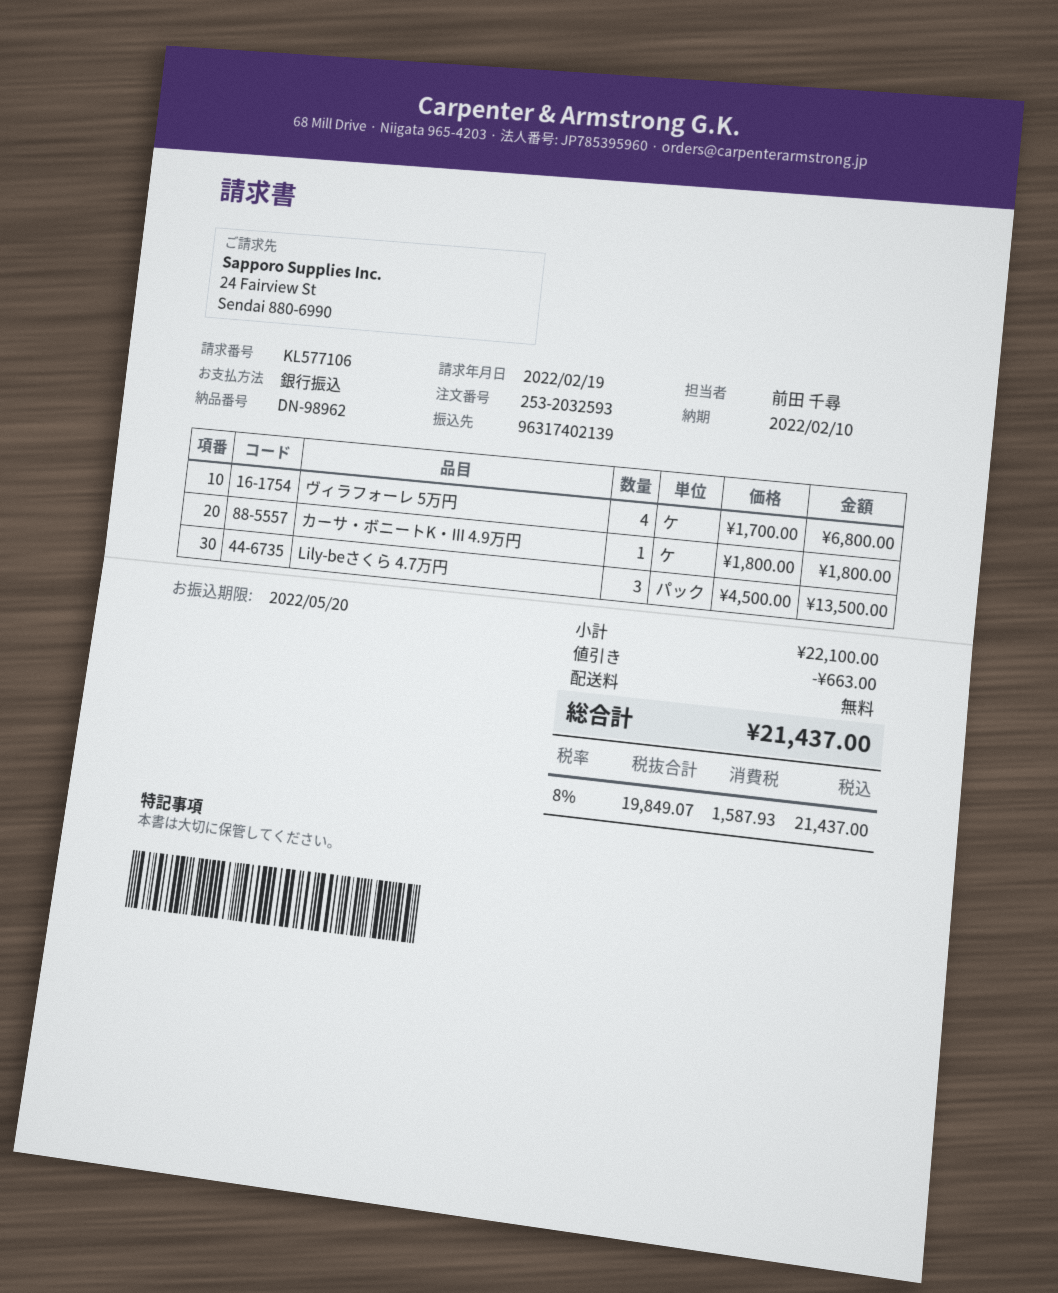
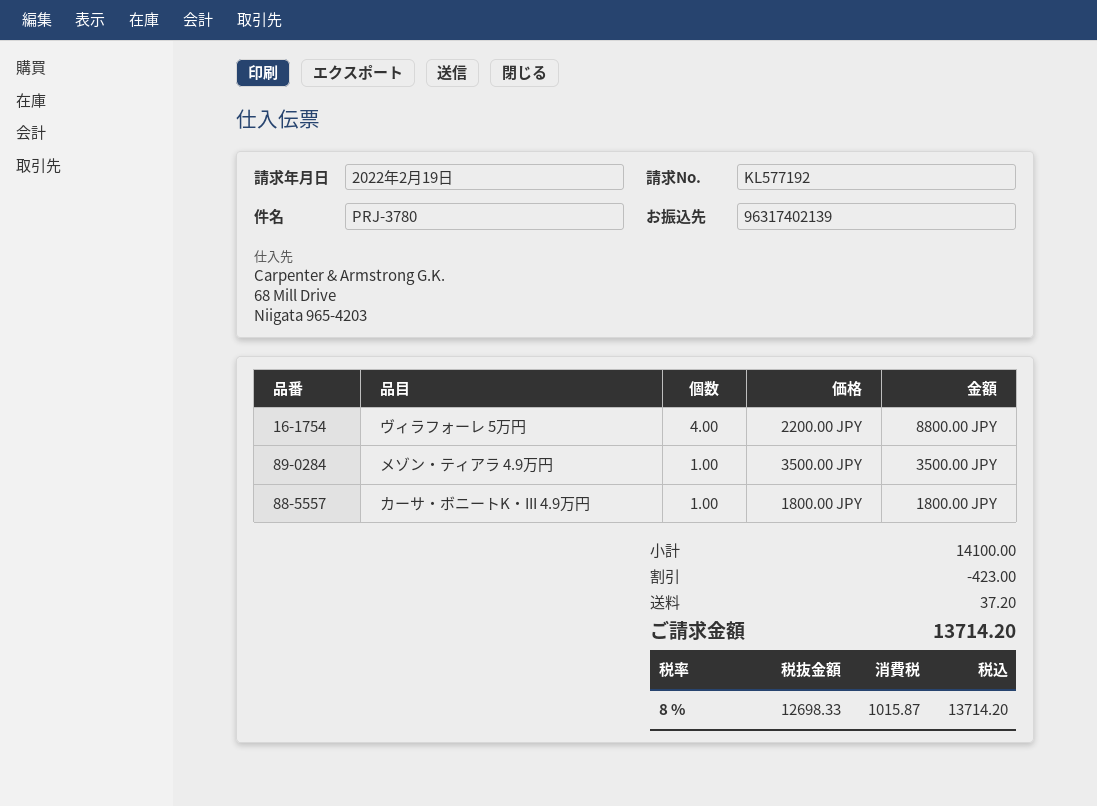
invoice number: KL577106 -> KL577192
ヴィラフォーレ 5万円: 4 x 1700.00 = 6800.00 -> 4 x 2200.00 = 8800.00
Lily-beさくら 4.7万円: 3 x 4500.00 = 13500.00 -> none
メゾン・ティアラ 4.9万円: none -> 1 x 3500.00 = 3500.00
subtotal: 22100.00 -> 14100.00
discount: 663.00 -> 423.00
shipping: 0.00 -> 37.20
net: 19849.07 -> 12698.33
tax: 8% = 1587.93 -> 8% = 1015.87
total: 21437.00 -> 13714.20

